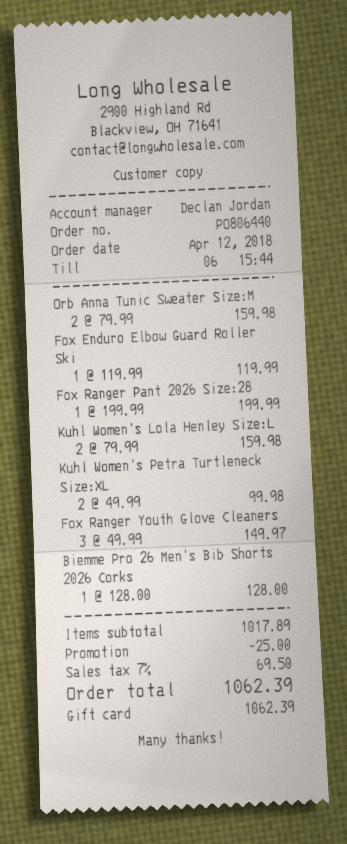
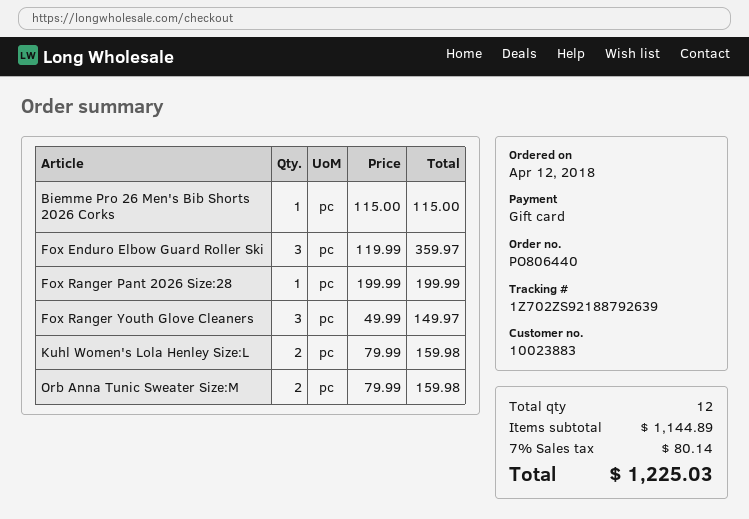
Fox Enduro Elbow Guard Roller Ski: 1 x 119.99 = 119.99 -> 3 x 119.99 = 359.97
Kuhl Women's Petra Turtleneck Size:XL: 2 x 49.99 = 99.98 -> none
Biemme Pro 26 Men's Bib Shorts 2026 Corks: 1 x 128.00 = 128.00 -> 1 x 115.00 = 115.00
subtotal: 1017.89 -> 1144.89
discount: 25.00 -> none
tax: 7% = 69.50 -> 7% = 80.14
total: 1062.39 -> 1225.03

